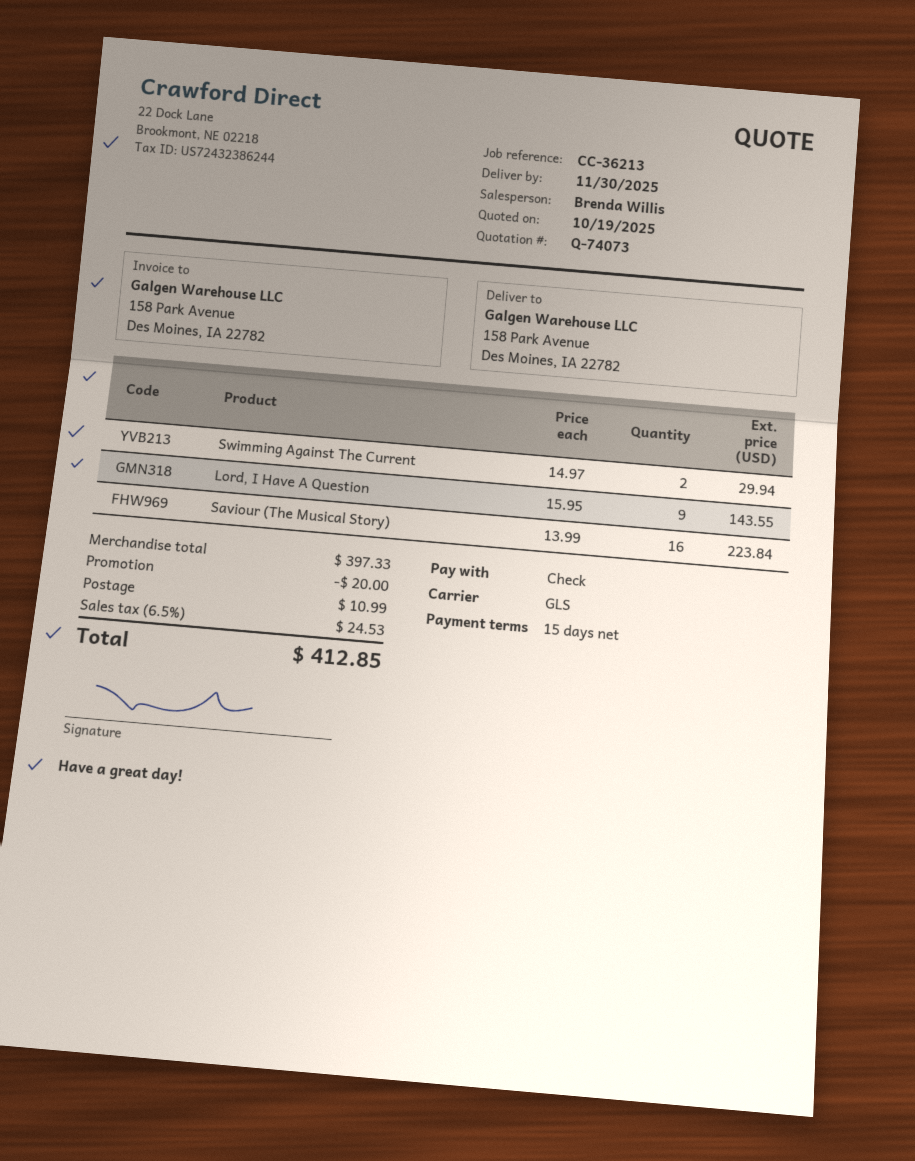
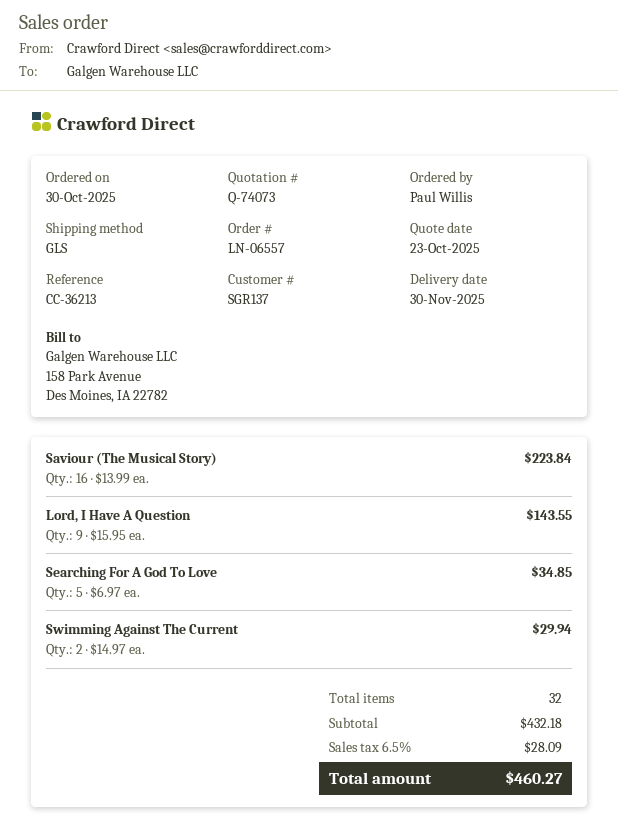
quote date: 2025-10-19 -> 2025-10-23
Searching For A God To Love: none -> 5 x 6.97 = 34.85
subtotal: 397.33 -> 432.18
discount: 20.00 -> none
shipping: 10.99 -> none
tax: 6.5% = 24.53 -> 6.5% = 28.09
total: 412.85 -> 460.27

